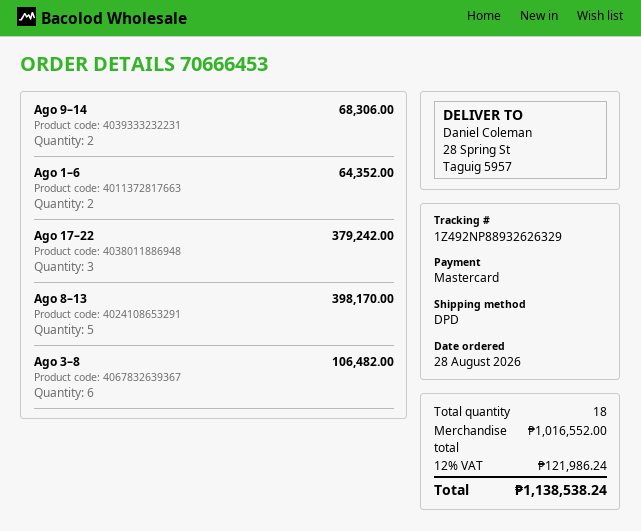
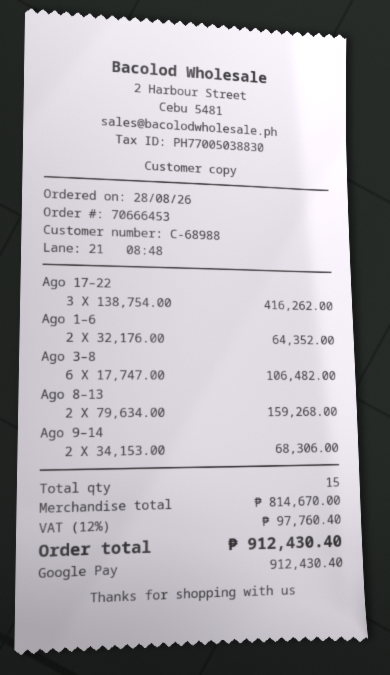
payment method: Mastercard -> Google Pay
Ago 17–22: 3 for 379242.00 -> 3 for 416262.00
Ago 8–13: 5 for 398170.00 -> 2 for 159268.00
total quantity: 18 -> 15
subtotal: 1016552.00 -> 814670.00
tax: 12% = 121986.24 -> 12% = 97760.40
total: 1138538.24 -> 912430.40

